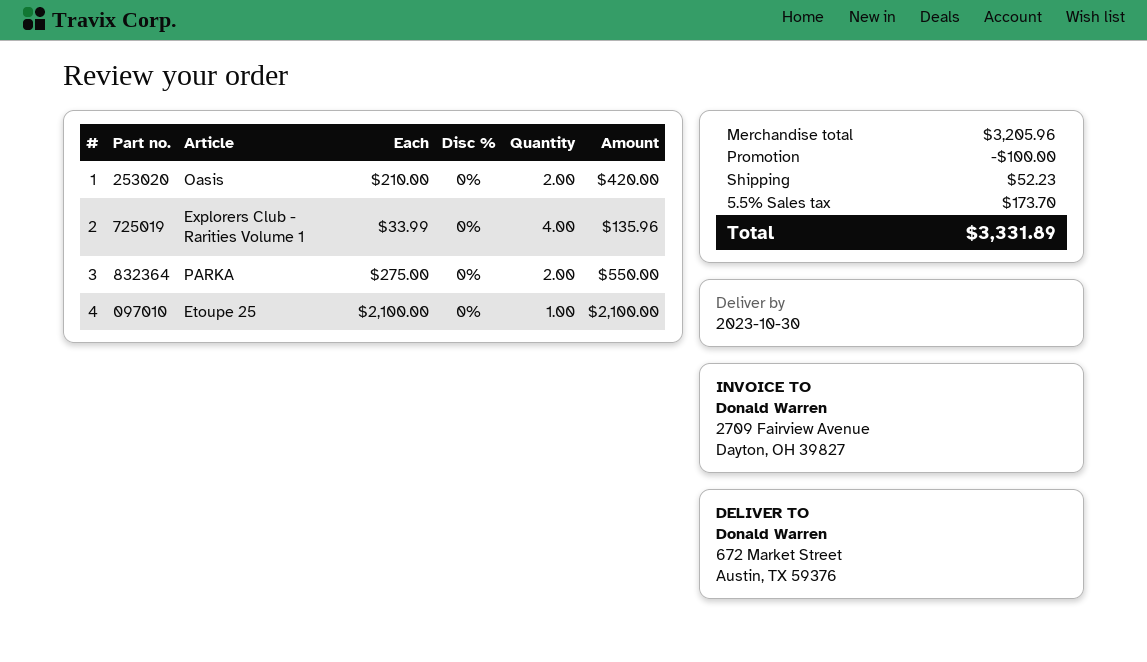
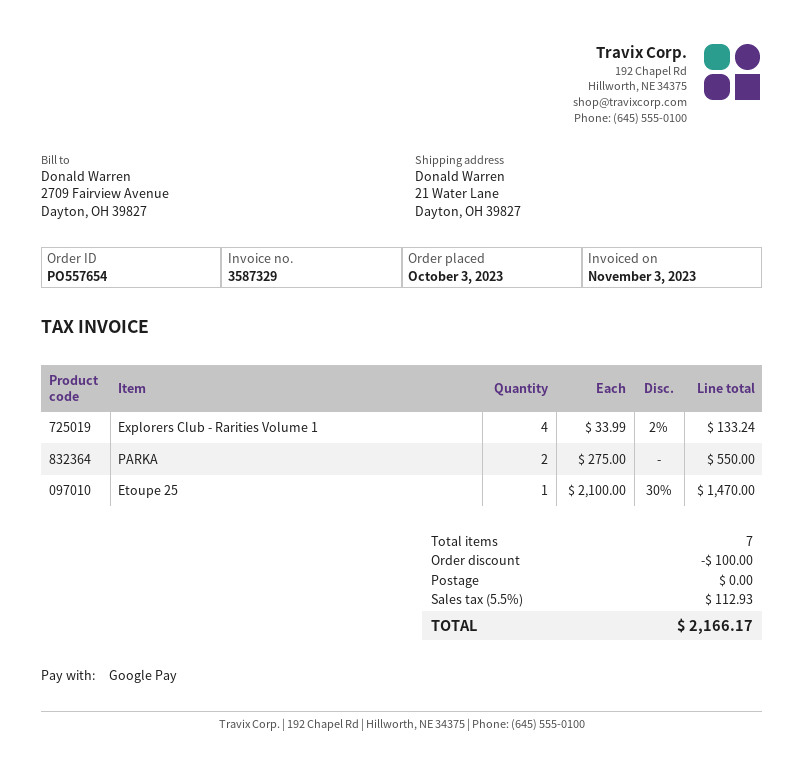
ship to: 672 Market Street, Austin, TX 59376 -> 21 Water Lane, Dayton, OH 39827
Oasis: 2 x 210.00 = 420.00 -> none
Explorers Club - Rarities Volume 1: 4 x 33.99 = 135.96 -> 4 x 33.99 - 2% = 133.24
Etoupe 25: 1 x 2100.00 = 2100.00 -> 1 x 2100.00 - 30% = 1470.00
shipping: 52.23 -> 0.00
tax: 5.5% = 173.70 -> 5.5% = 112.93
total: 3331.89 -> 2166.17

